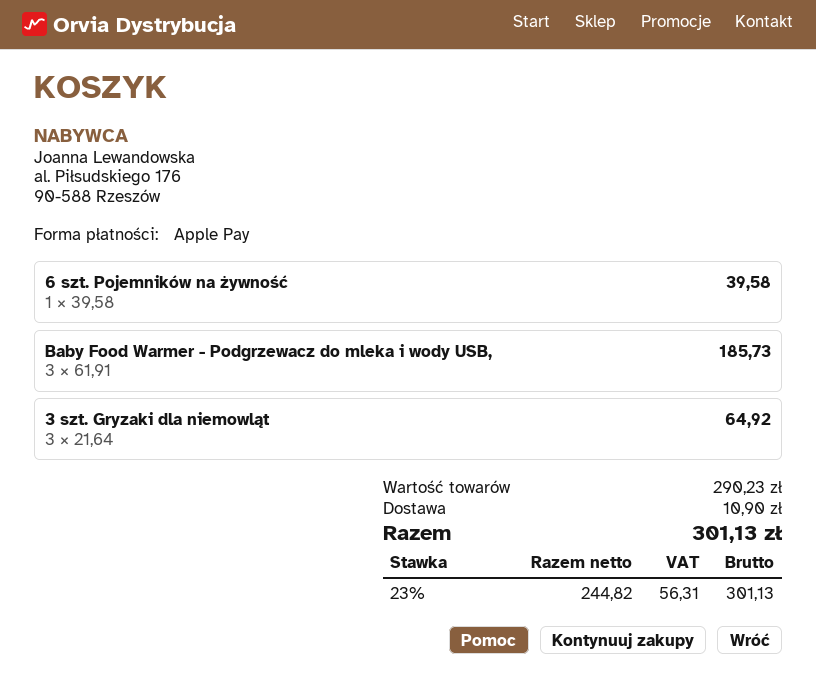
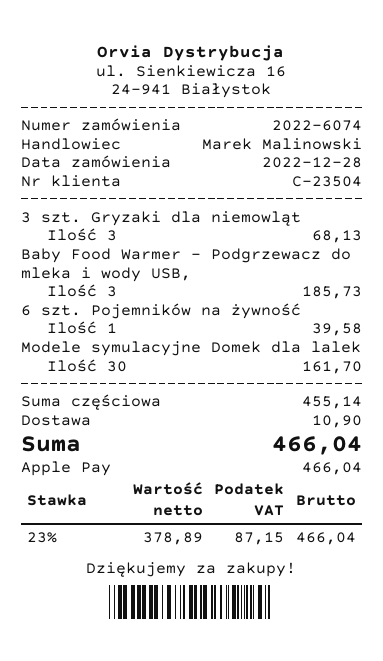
3 szt. Gryzaki dla niemowląt: 3 for 64.92 -> 3 for 68.13
Modele symulacyjne Domek dla lalek: none -> 30 for 161.70
subtotal: 290.23 -> 455.14
net: 244.82 -> 378.89
tax: 23% = 56.31 -> 23% = 87.15
total: 301.13 -> 466.04

